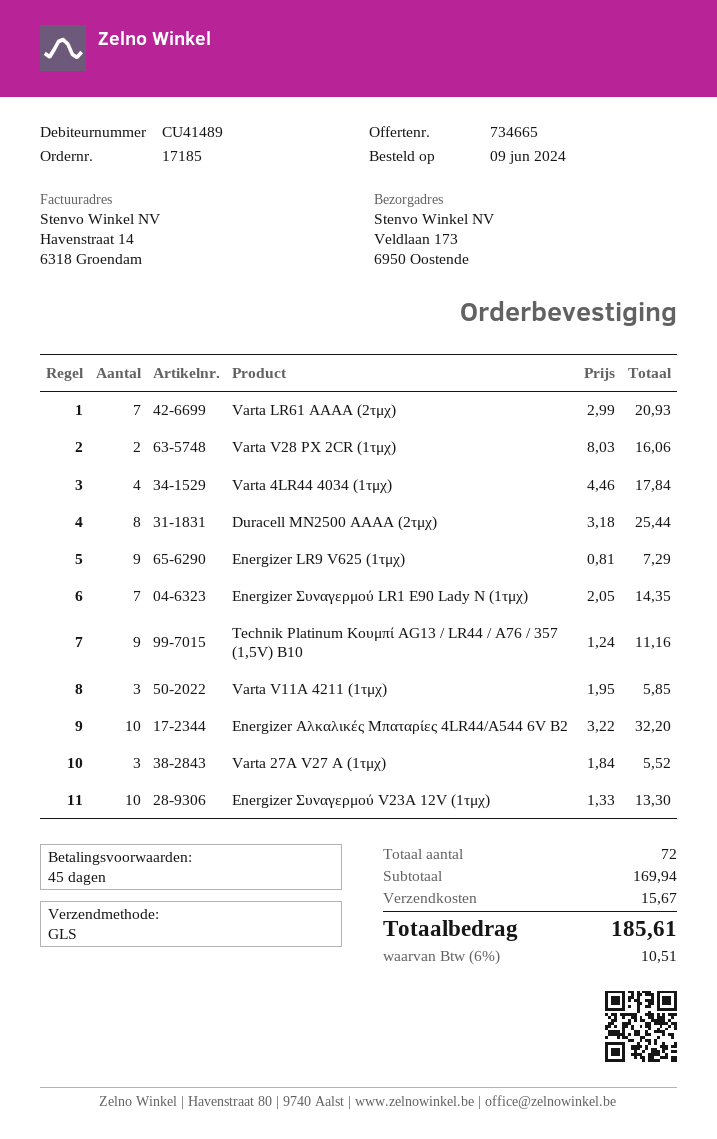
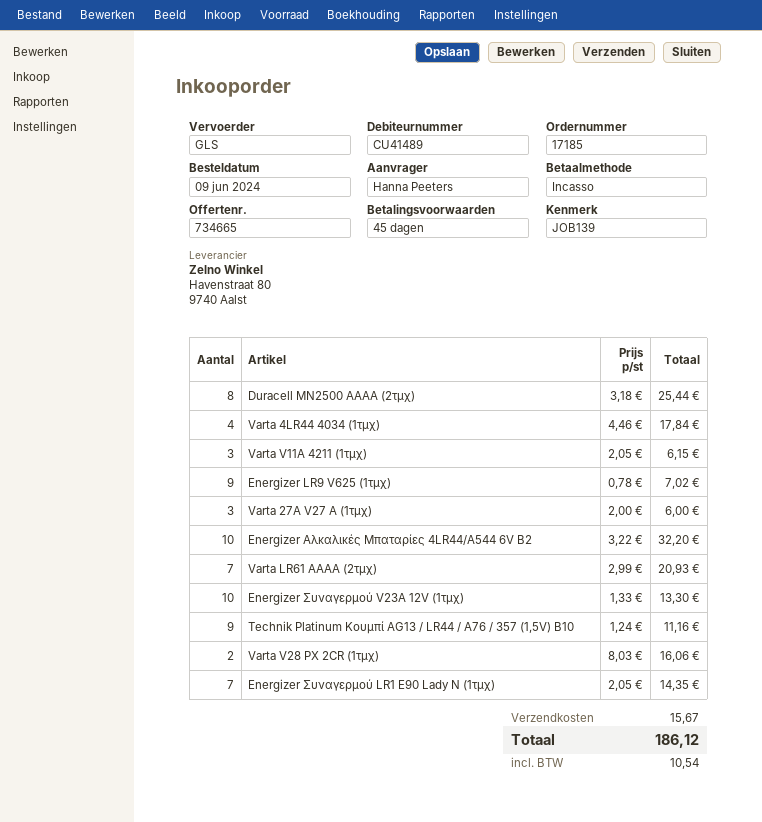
Energizer LR9 V625 (1τμχ): 9 x 0.81 = 7.29 -> 9 x 0.78 = 7.02
Varta V11A 4211 (1τμχ): 3 x 1.95 = 5.85 -> 3 x 2.05 = 6.15
Varta 27A V27 A (1τμχ): 3 x 1.84 = 5.52 -> 3 x 2.00 = 6.00
tax: 10.51 -> 10.54
total: 185.61 -> 186.12

